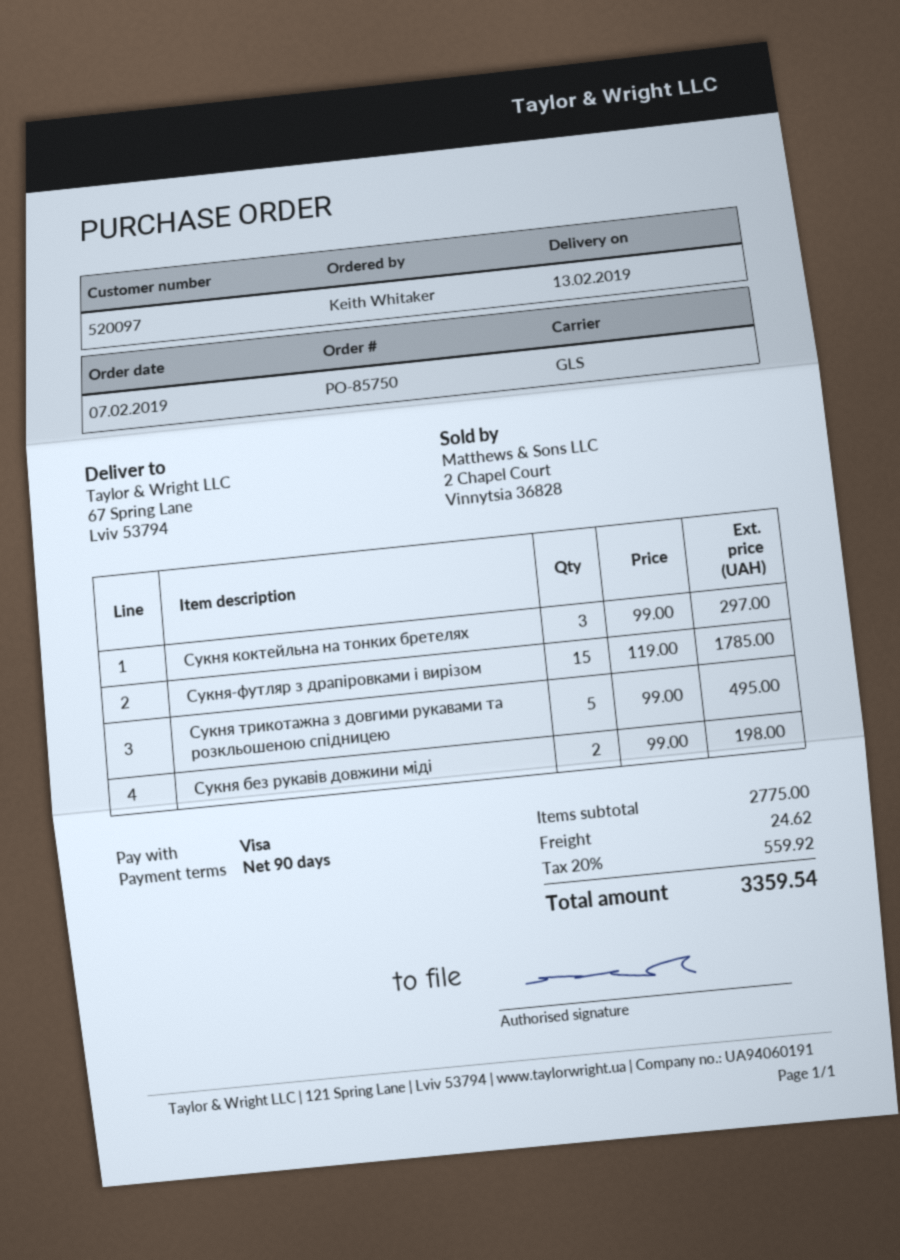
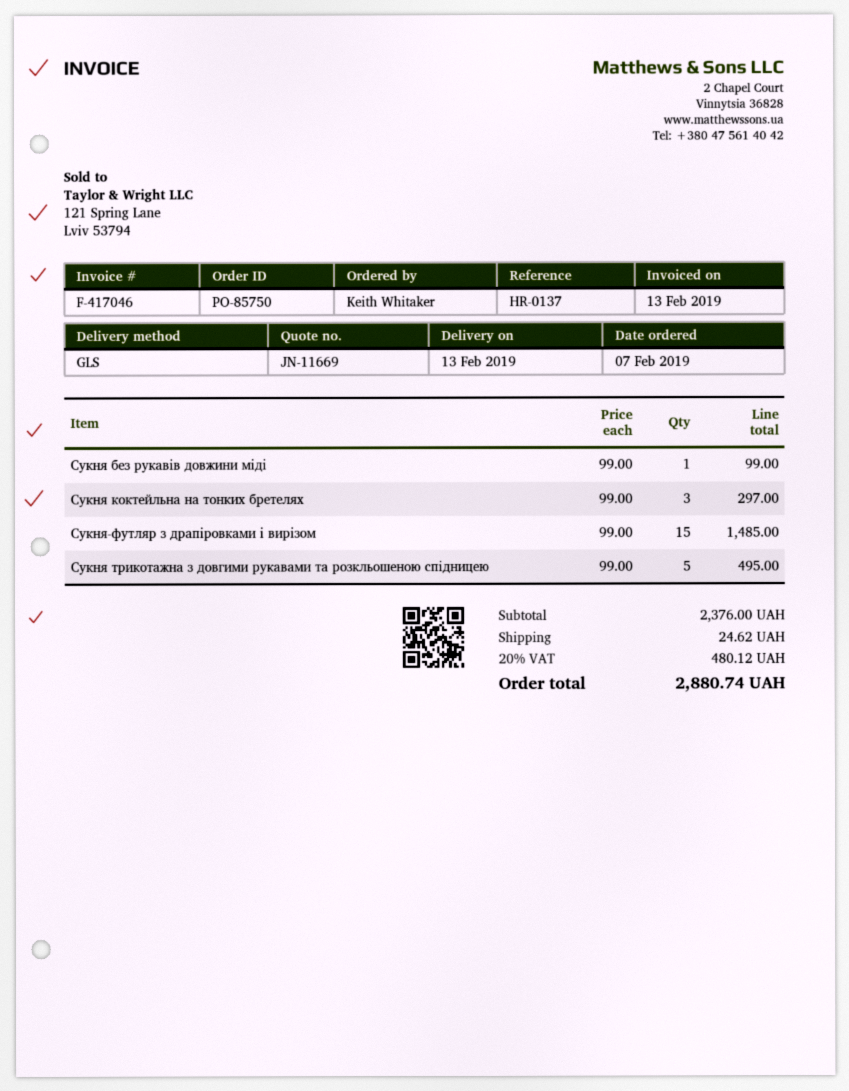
Сукня-футляр з драпіровками і вирізом: 15 x 119.00 = 1785.00 -> 15 x 99.00 = 1485.00
Сукня без рукавів довжини міді: 2 x 99.00 = 198.00 -> 1 x 99.00 = 99.00
subtotal: 2775.00 -> 2376.00
tax: 20% = 559.92 -> 20% = 480.12
total: 3359.54 -> 2880.74

